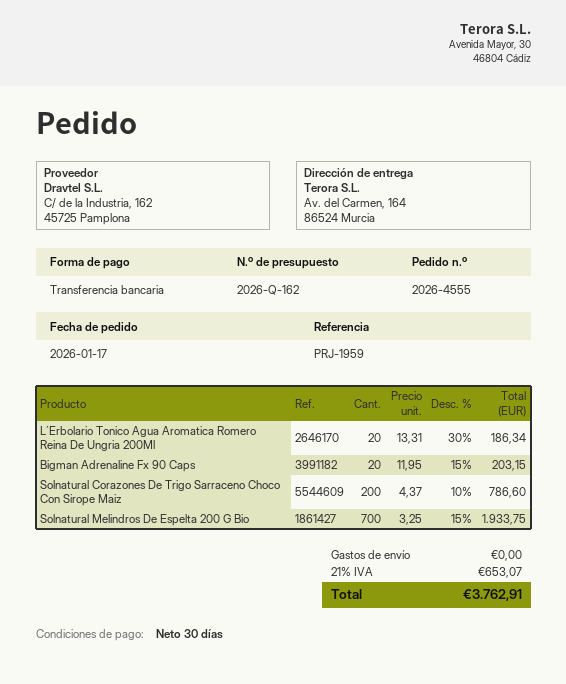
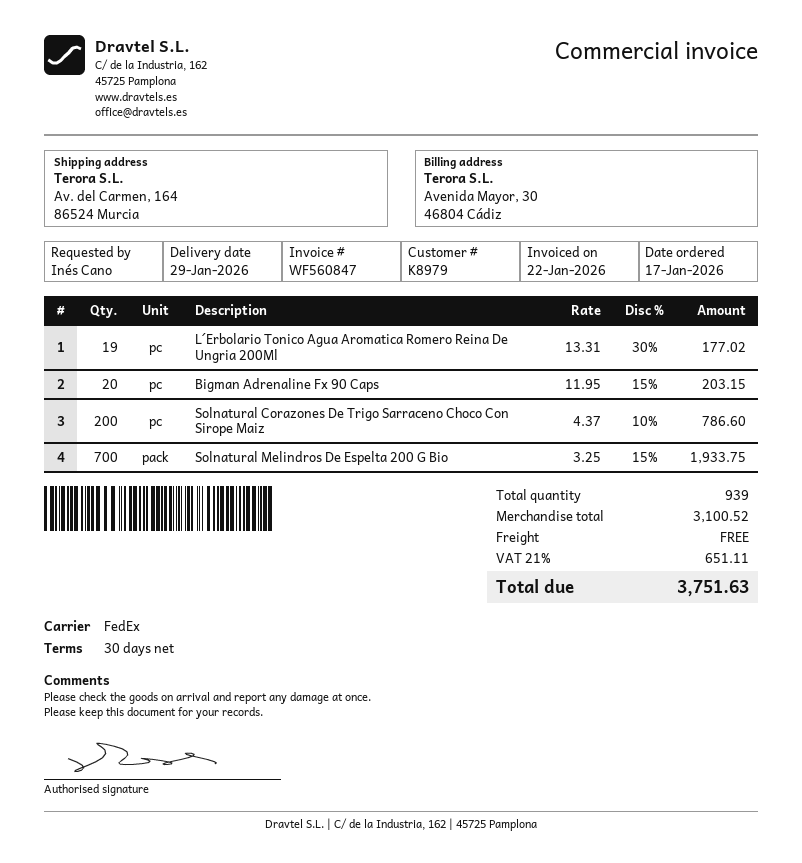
L´Erbolario Tonico Agua Aromatica Romero Reina De Ungria 200Ml: 20 x 13.31 - 30% = 186.34 -> 19 x 13.31 - 30% = 177.02
tax: 21% = 653.07 -> 21% = 651.11
total: 3762.91 -> 3751.63

